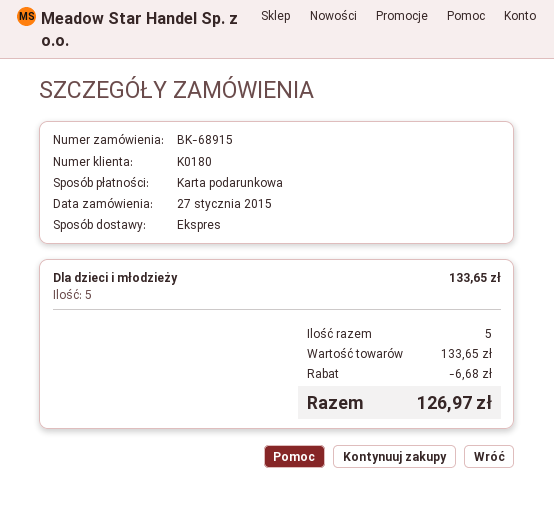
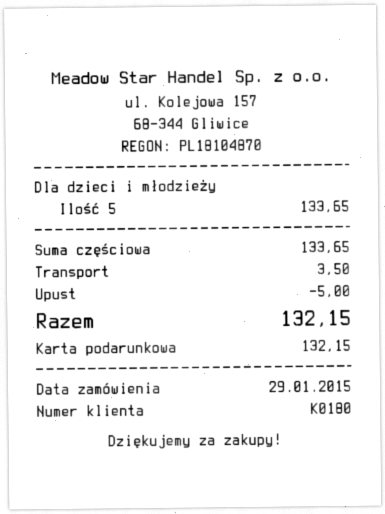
order date: 2015-01-27 -> 2015-01-29
discount: 6.68 -> 5.00
shipping: none -> 3.50
total: 126.97 -> 132.15

